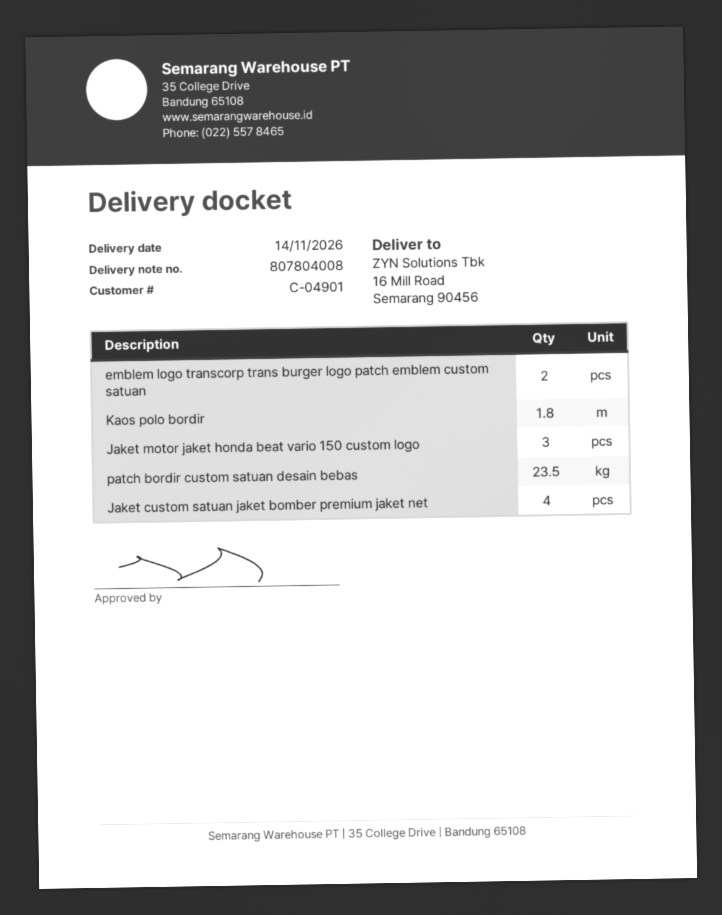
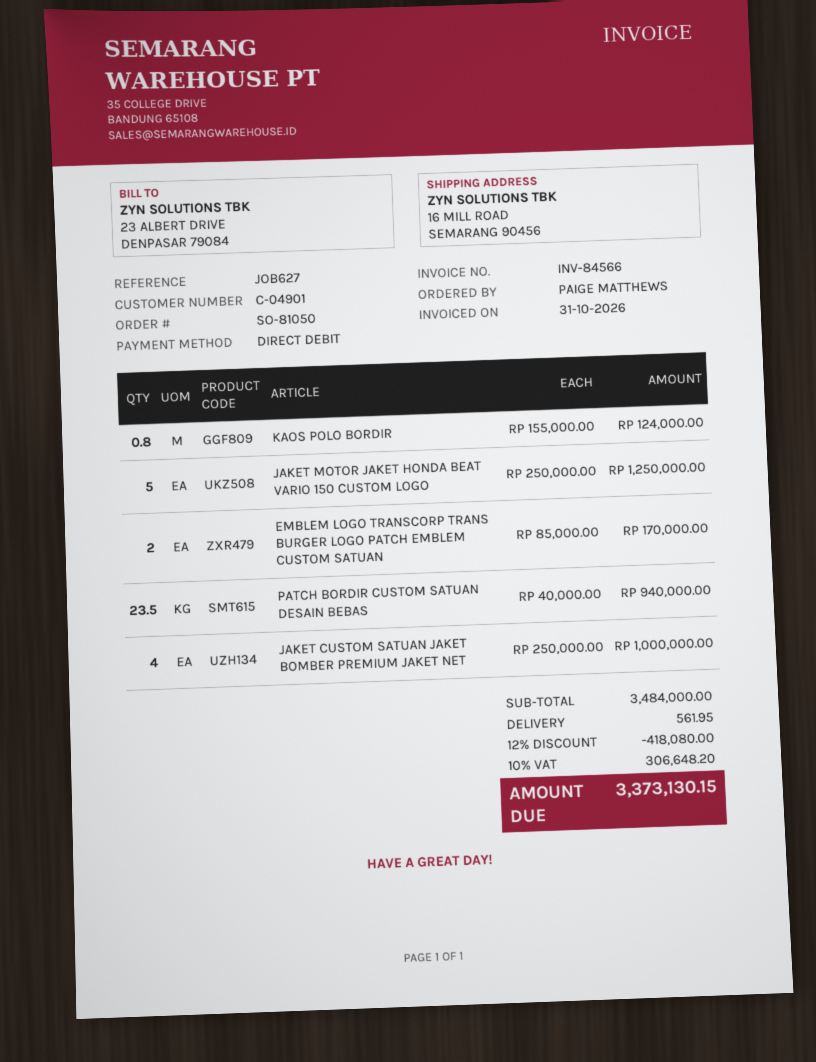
Kaos polo bordir: 1.8 -> 0.8
Jaket motor jaket honda beat vario 150 custom logo: 3 -> 5

